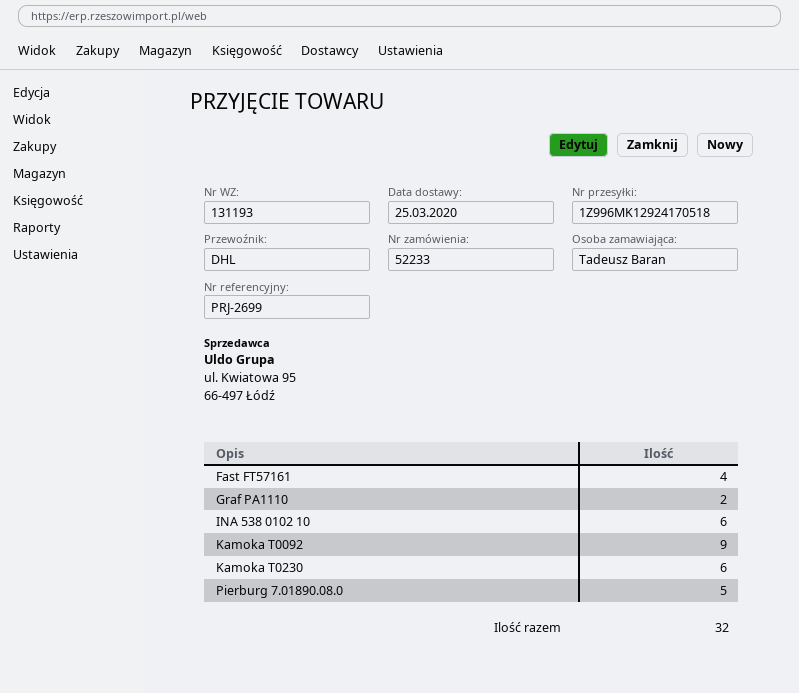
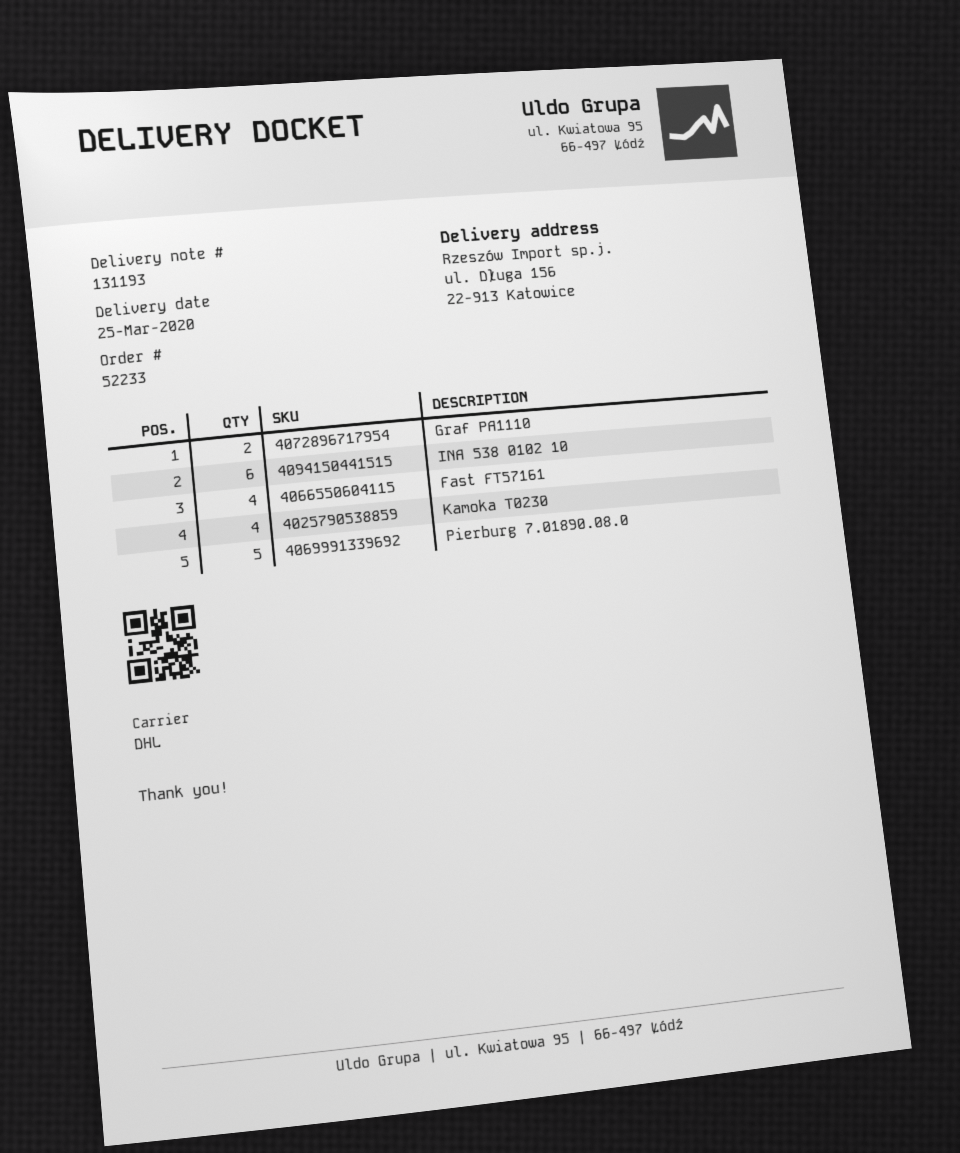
Kamoka T0092: 9 -> none
Kamoka T0230: 6 -> 4

